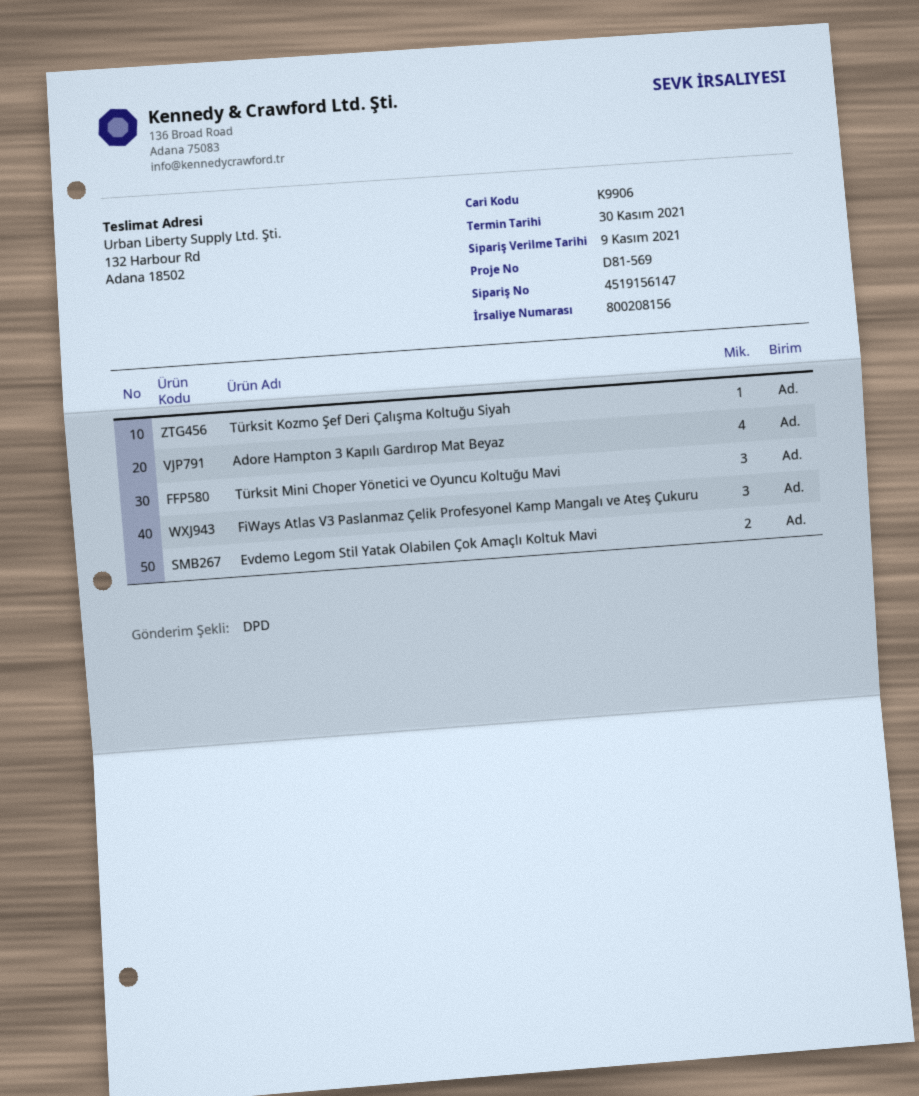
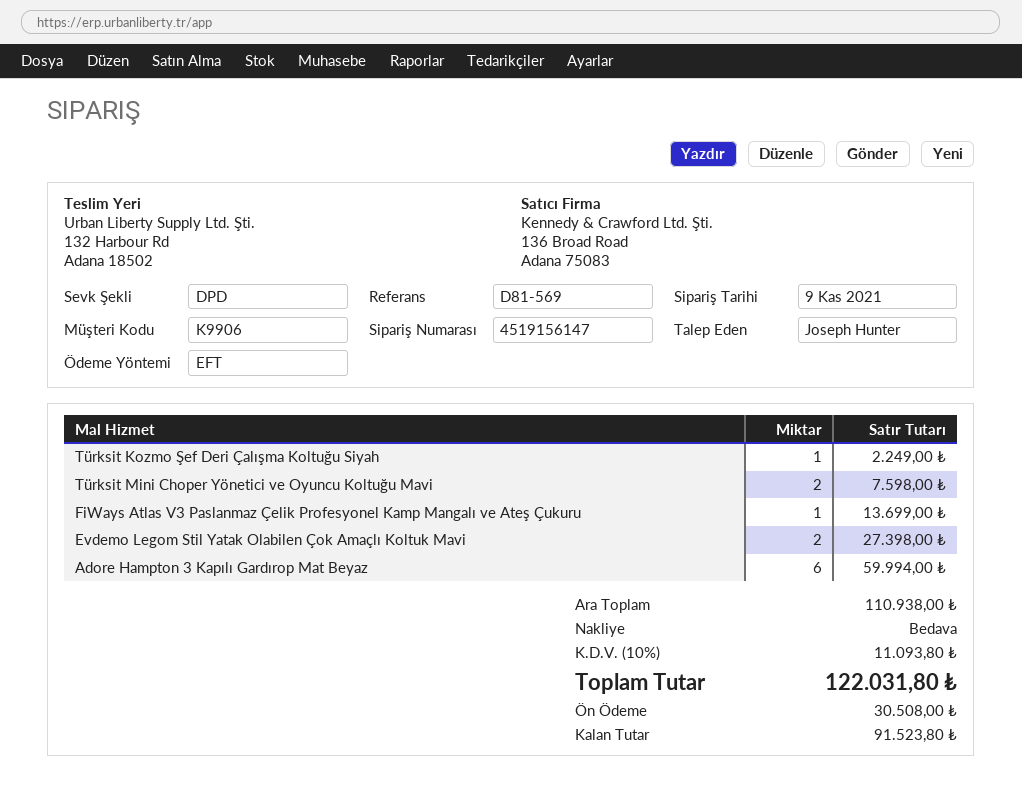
Adore Hampton 3 Kapılı Gardırop Mat Beyaz: 4 -> 6
Türksit Mini Choper Yönetici ve Oyuncu Koltuğu Mavi: 3 -> 2
FiWays Atlas V3 Paslanmaz Çelik Profesyonel Kamp Mangalı ve Ateş Çukuru: 3 -> 1

